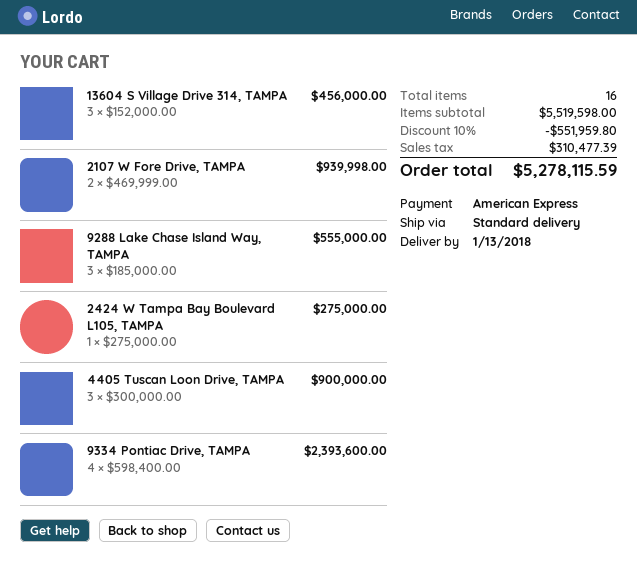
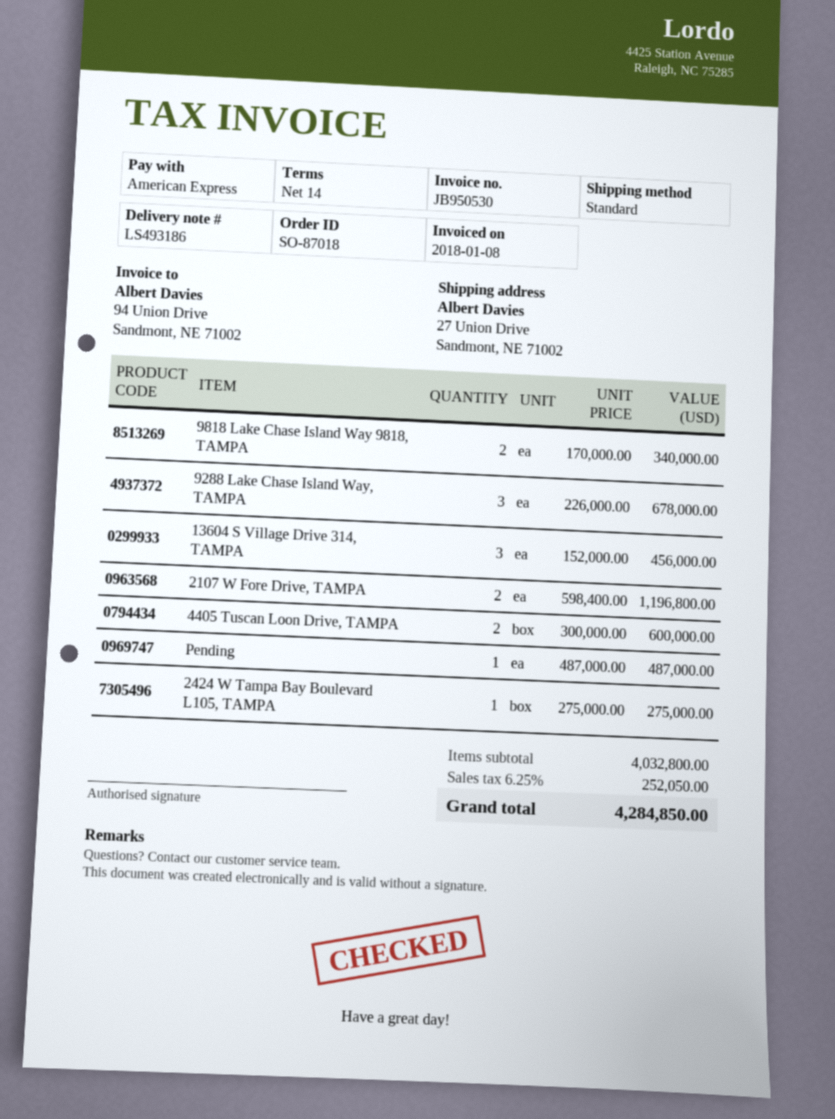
2107 W Fore Drive, TAMPA: 2 x 469999.00 = 939998.00 -> 2 x 598400.00 = 1196800.00
9288 Lake Chase Island Way, TAMPA: 3 x 185000.00 = 555000.00 -> 3 x 226000.00 = 678000.00
4405 Tuscan Loon Drive, TAMPA: 3 x 300000.00 = 900000.00 -> 2 x 300000.00 = 600000.00
9334 Pontiac Drive, TAMPA: 4 x 598400.00 = 2393600.00 -> none
9818 Lake Chase Island Way 9818, TAMPA: none -> 2 x 170000.00 = 340000.00
Pending: none -> 1 x 487000.00 = 487000.00
subtotal: 5519598.00 -> 4032800.00
discount: 10% = 551959.80 -> none
tax: 310477.39 -> 252050.00
total: 5278115.59 -> 4284850.00

